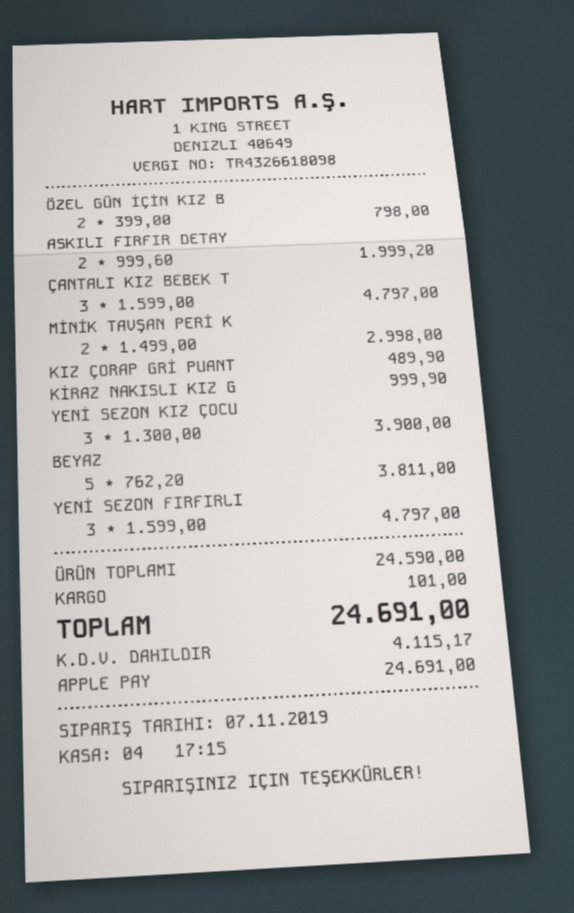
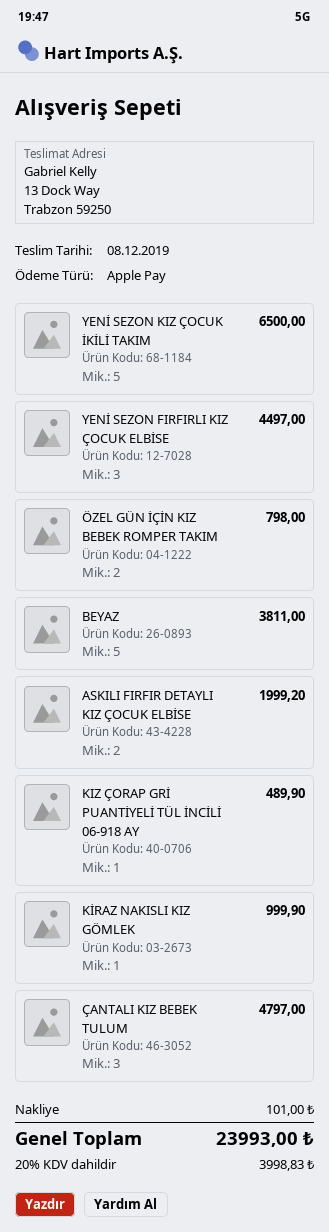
MİNİK TAVŞAN PERİ K: 2 for 2998.00 -> none
YENİ SEZON KIZ ÇOCU: 3 for 3900.00 -> 5 for 6500.00
YENİ SEZON FIRFIRLI: 3 for 4797.00 -> 3 for 4497.00
tax: 4115.17 -> 3998.83
total: 24691.00 -> 23993.00

